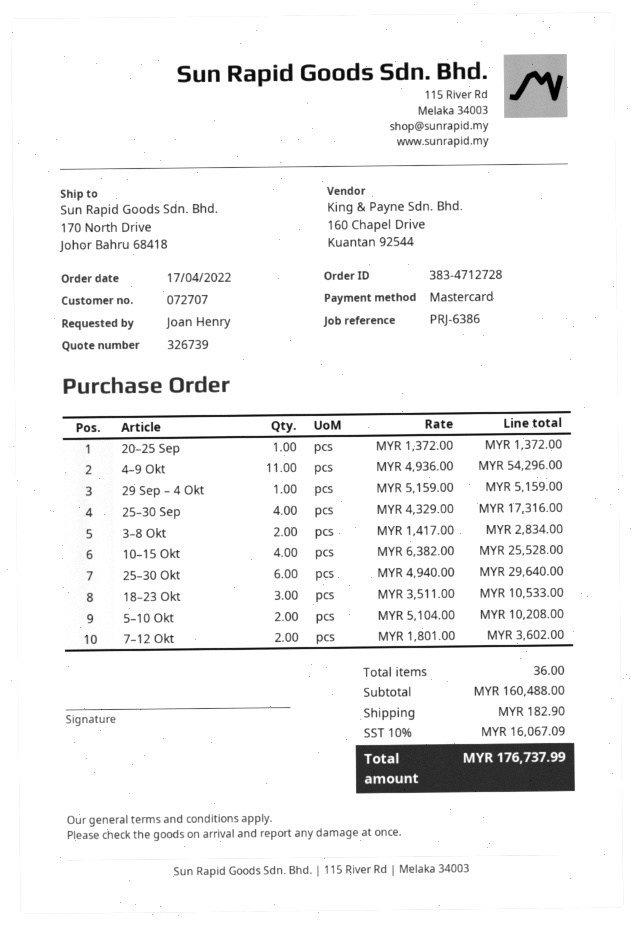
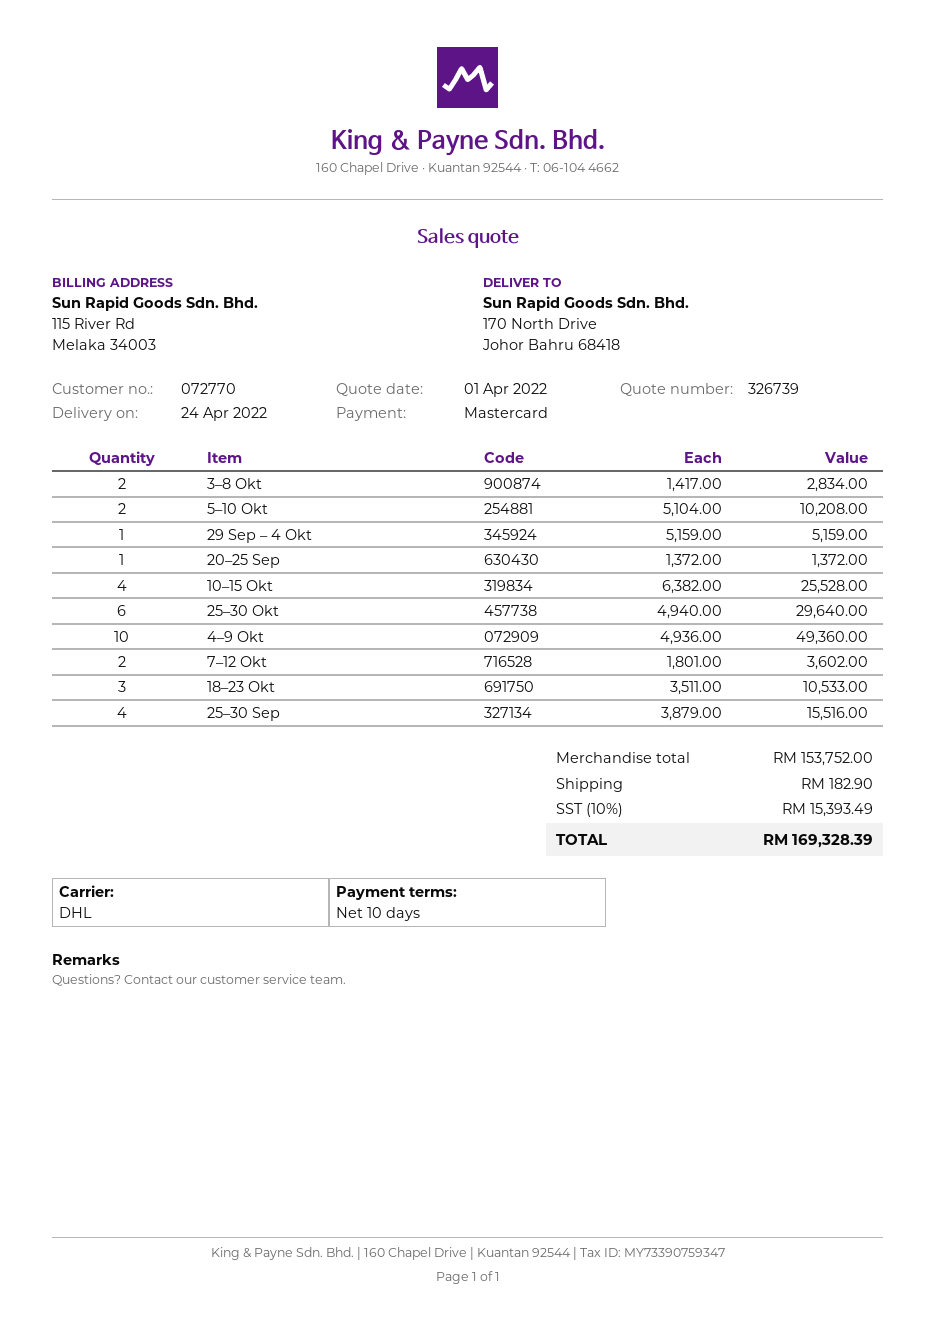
customer number: 072707 -> 072770
4–9 Okt: 11 x 4936.00 = 54296.00 -> 10 x 4936.00 = 49360.00
25–30 Sep: 4 x 4329.00 = 17316.00 -> 4 x 3879.00 = 15516.00
subtotal: 160488.00 -> 153752.00
tax: 10% = 16067.09 -> 10% = 15393.49
total: 176737.99 -> 169328.39

